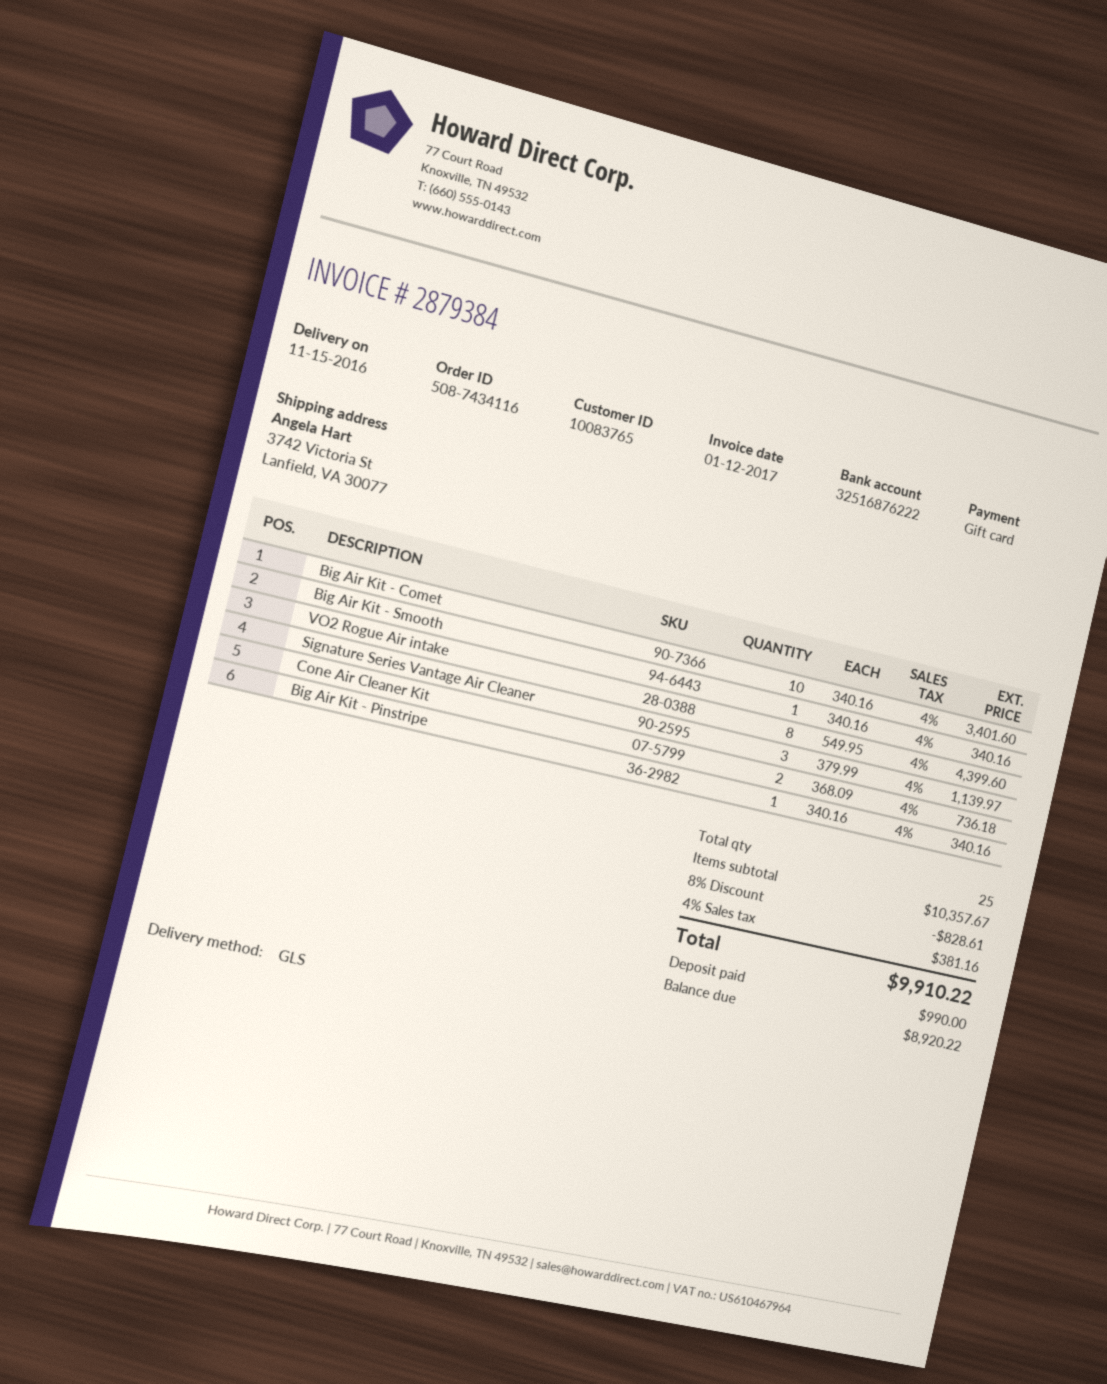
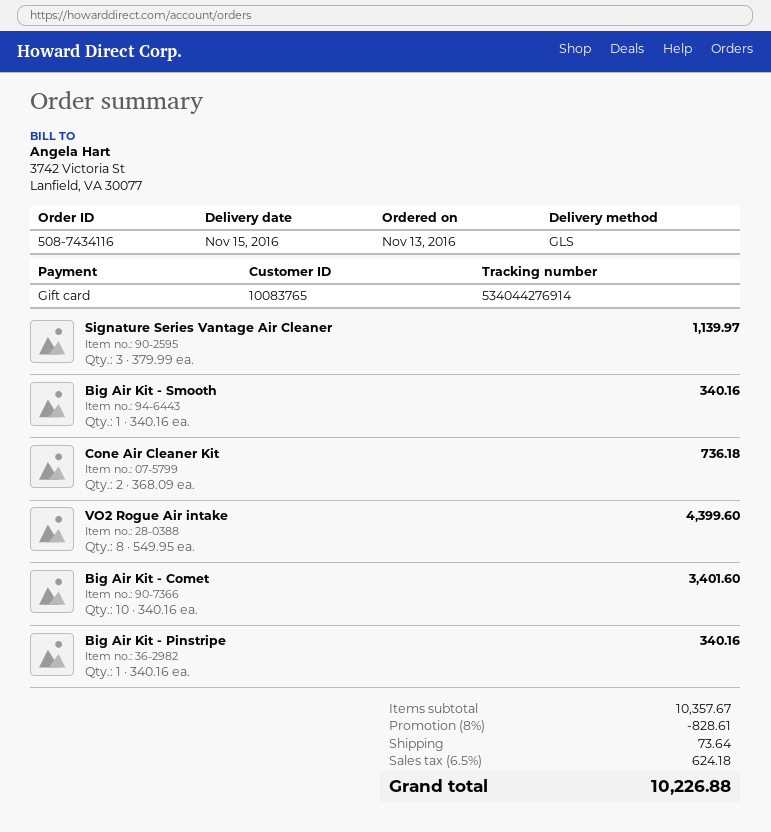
shipping: none -> 73.64
tax: 4% = 381.16 -> 6.5% = 624.18
total: 9910.22 -> 10226.88

